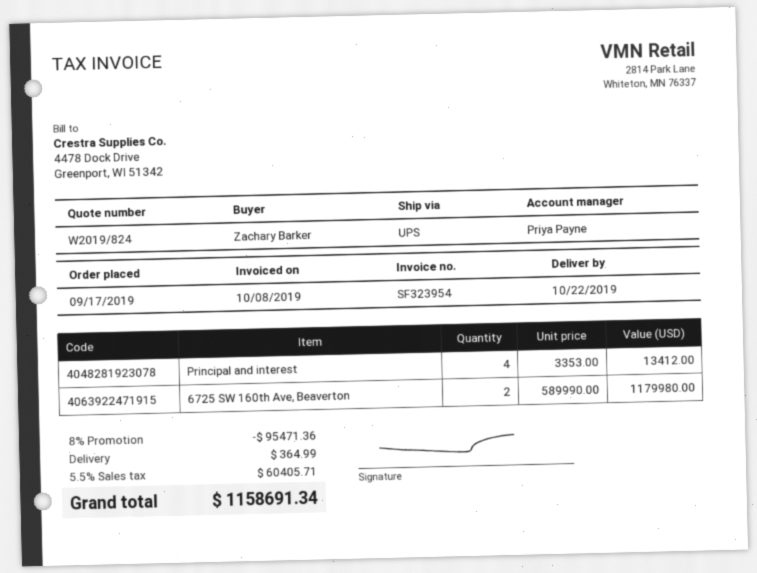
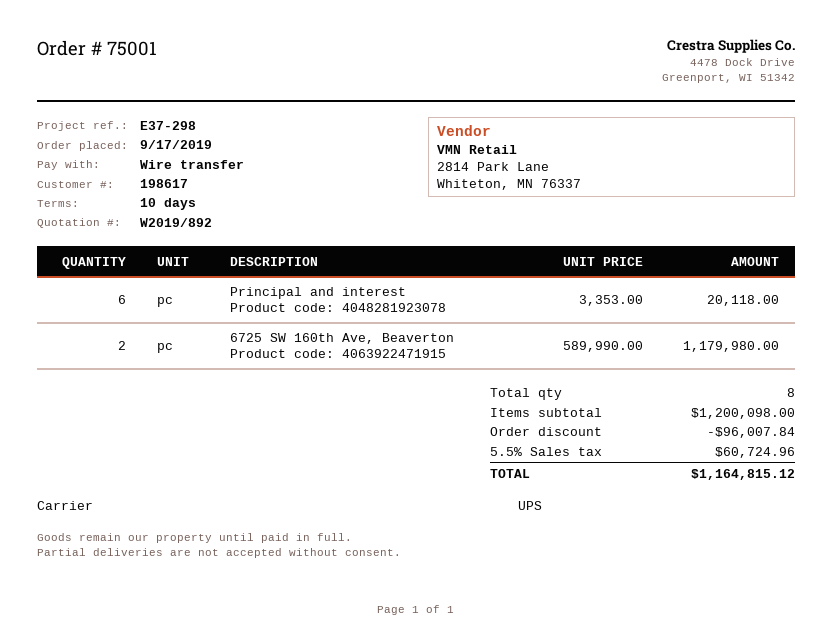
quote number: W2019/824 -> W2019/892
Principal and interest: 4 x 3353.00 = 13412.00 -> 6 x 3353.00 = 20118.00
discount: 95471.36 -> 96007.84
shipping: 364.99 -> none
tax: 5.5% = 60405.71 -> 5.5% = 60724.96
total: 1158691.34 -> 1164815.12

